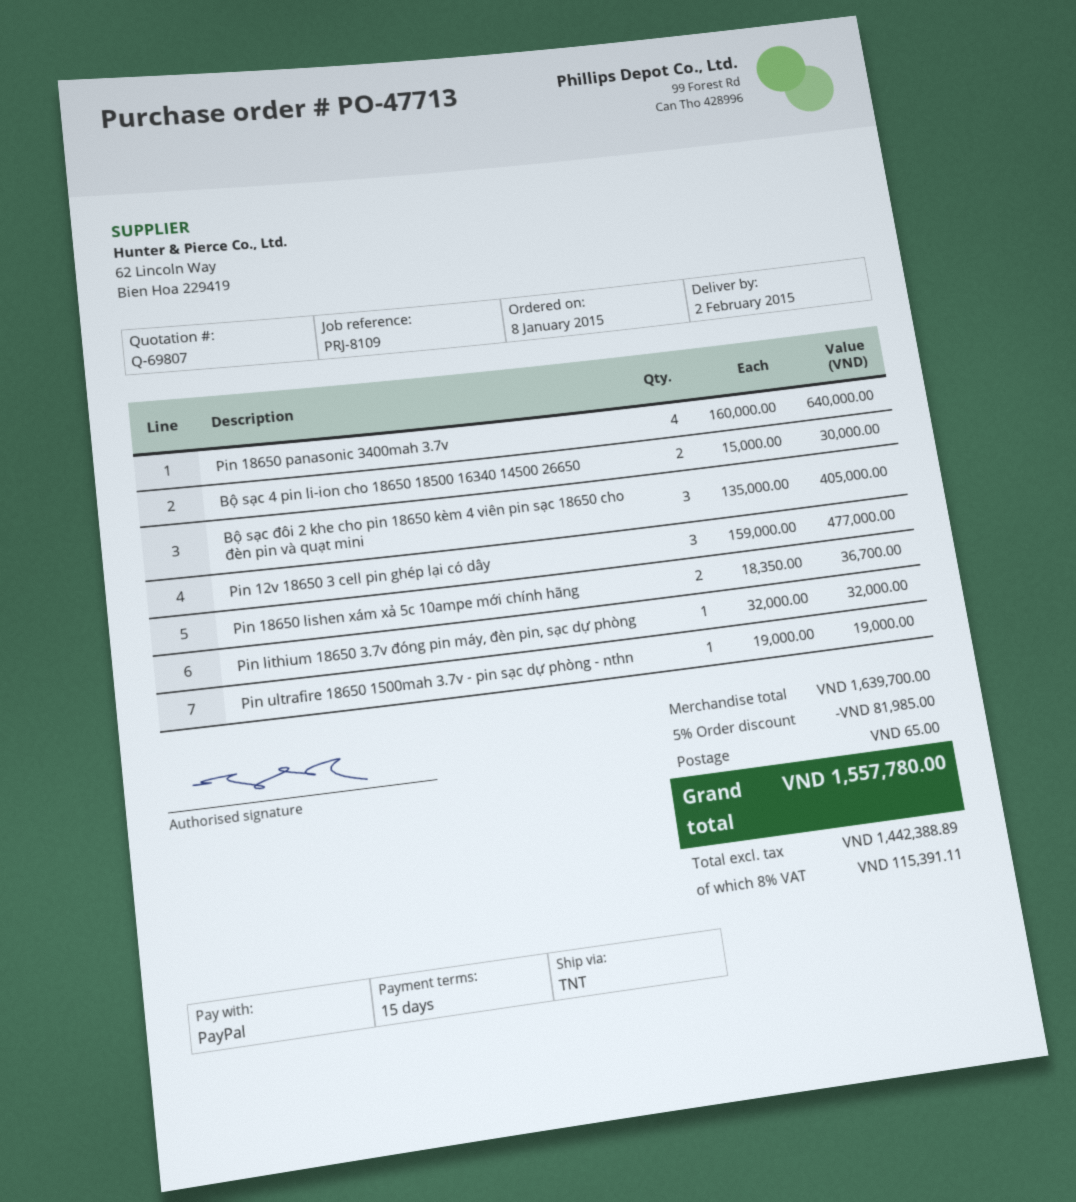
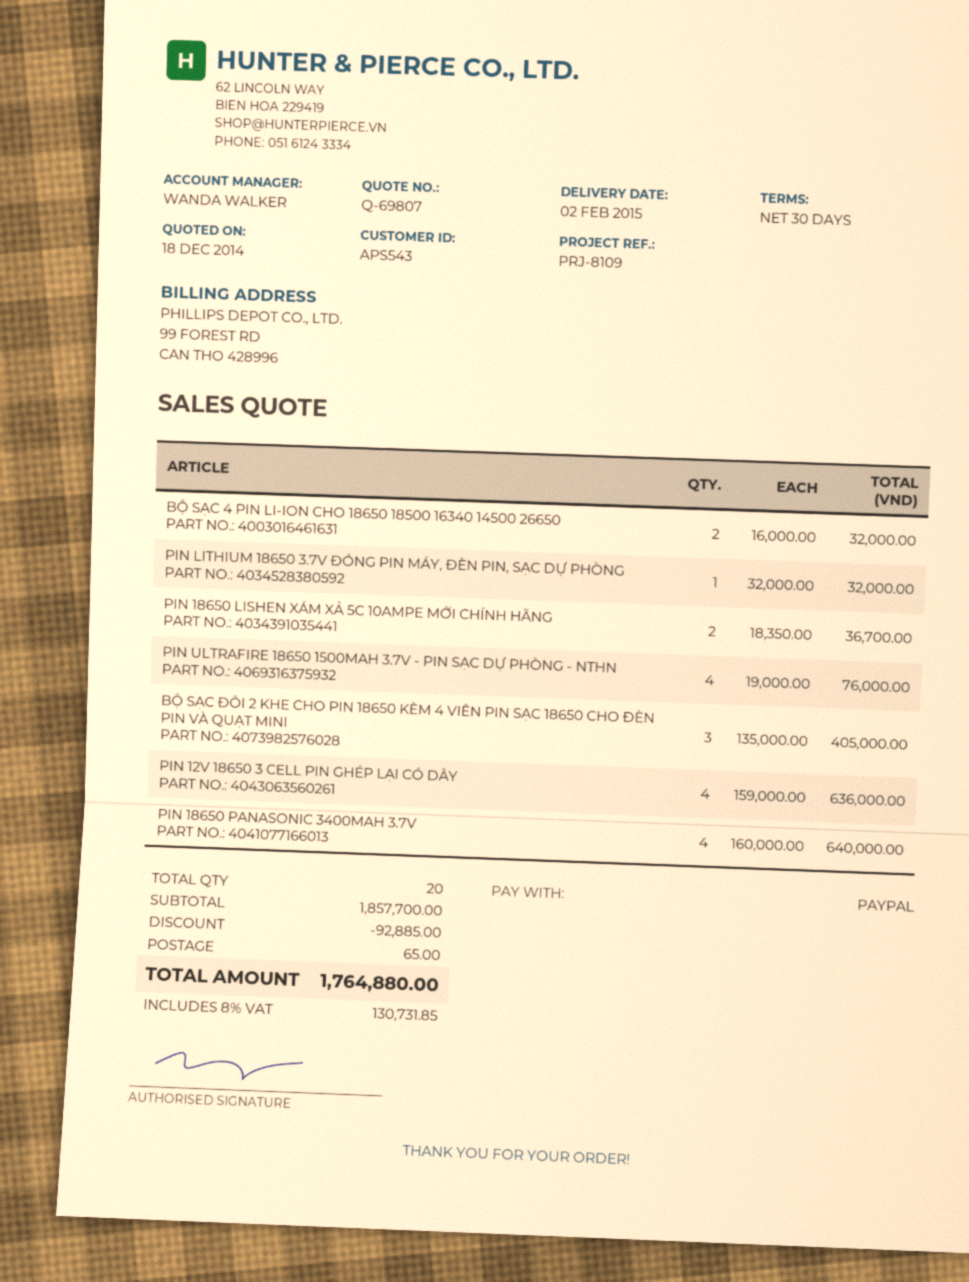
payment terms: 15 days -> 30 days
Bộ sạc 4 pin li-ion cho 18650 18500 16340 14500 26650: 2 x 15000.00 = 30000.00 -> 2 x 16000.00 = 32000.00
Pin 12v 18650 3 cell pin ghép lại có dây: 3 x 159000.00 = 477000.00 -> 4 x 159000.00 = 636000.00
Pin ultrafire 18650 1500mah 3.7v - pin sạc dự phòng - nthn: 1 x 19000.00 = 19000.00 -> 4 x 19000.00 = 76000.00
subtotal: 1639700.00 -> 1857700.00
discount: 81985.00 -> 92885.00
tax: 8% = 115391.11 -> 8% = 130731.85
total: 1557780.00 -> 1764880.00

